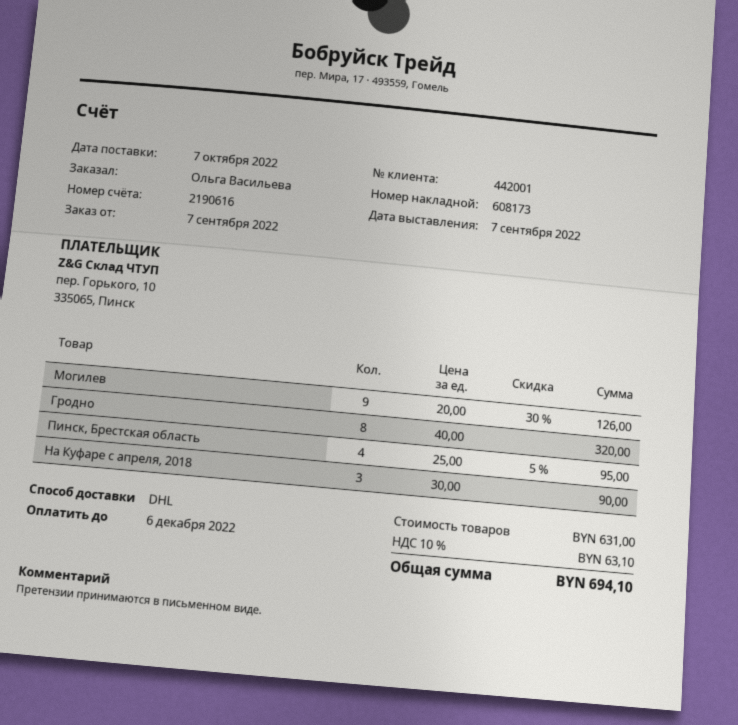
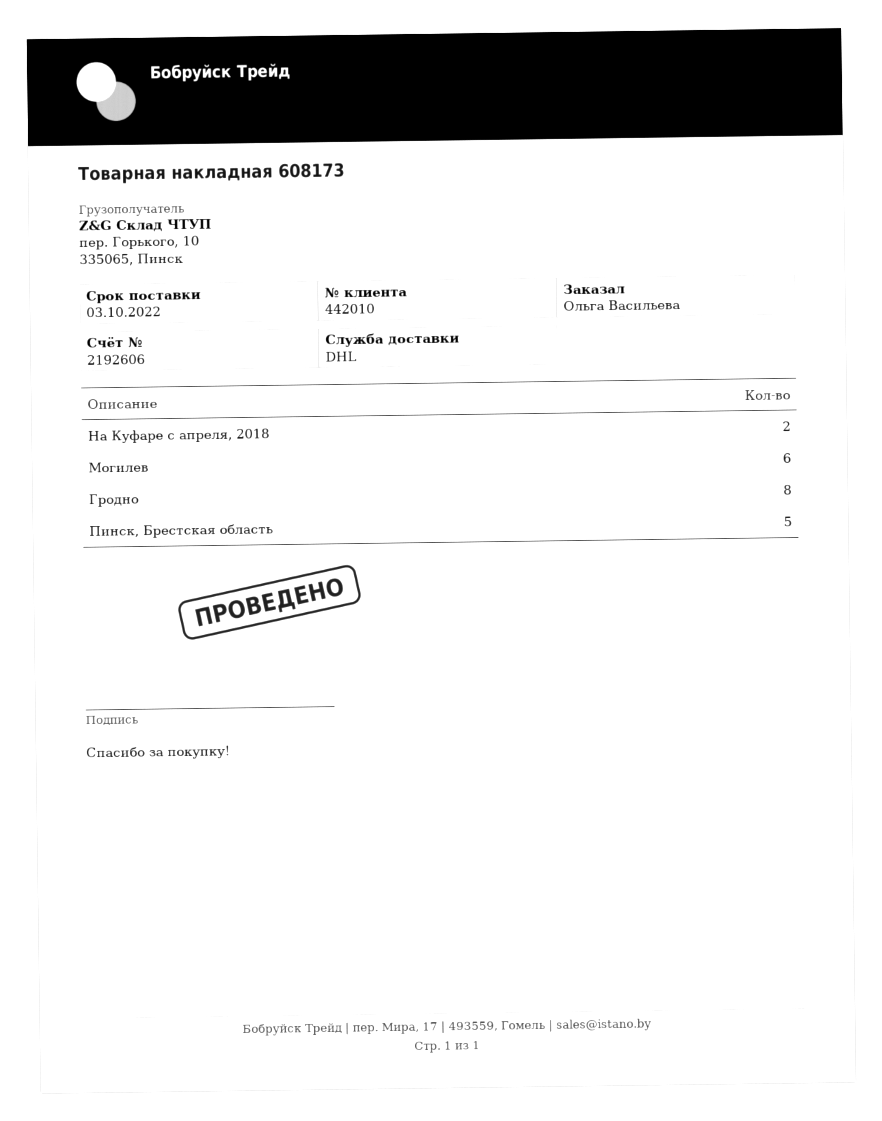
delivery date: 2022-10-07 -> 2022-10-03
invoice number: 2190616 -> 2192606
customer number: 442001 -> 442010
Могилев: 9 -> 6
Пинск, Брестская область: 4 -> 5
На Куфаре с апреля, 2018: 3 -> 2

